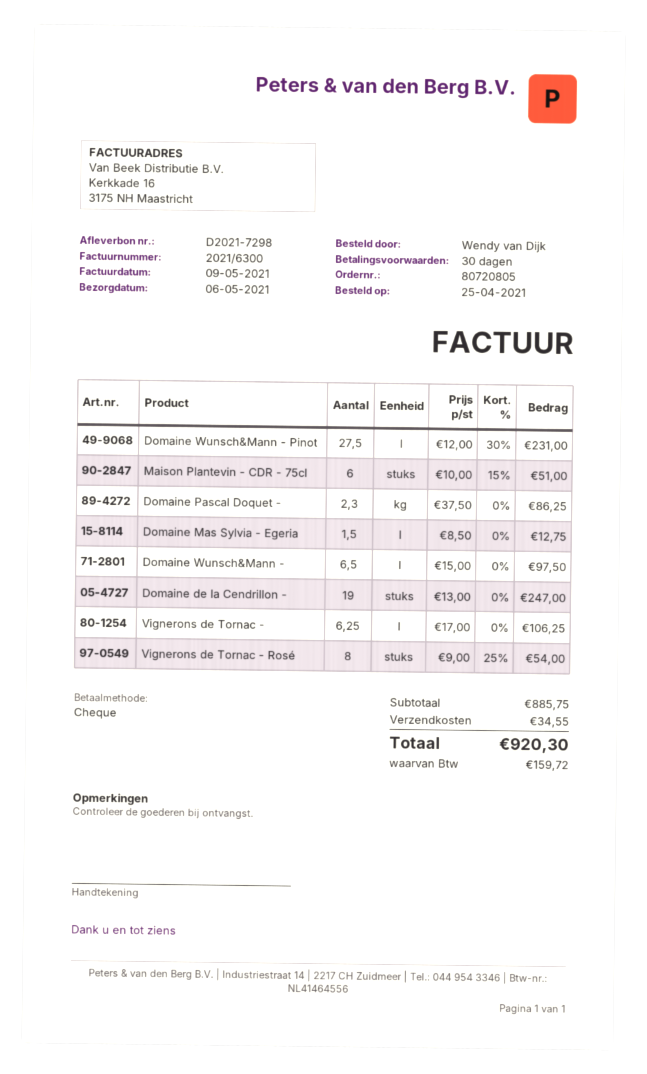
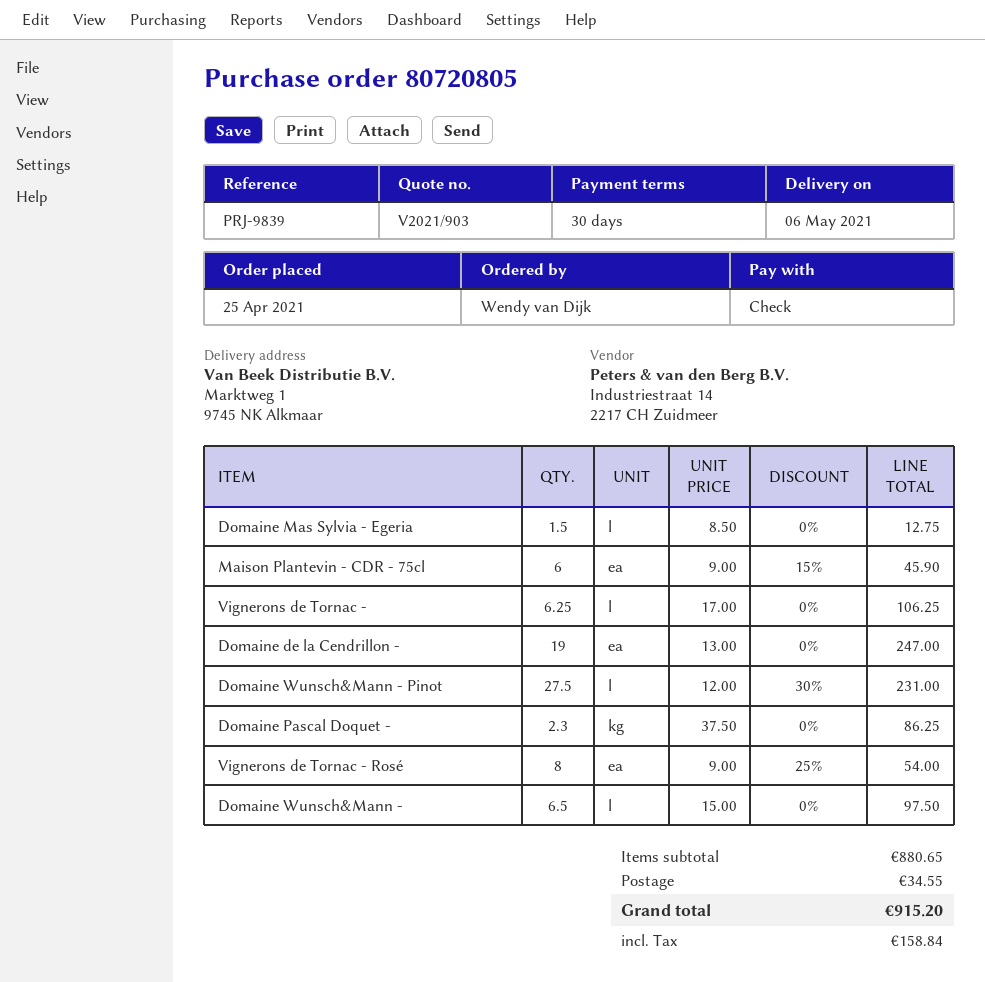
Maison Plantevin - CDR - 75cl: 6 x 10.00 - 15% = 51.00 -> 6 x 9.00 - 15% = 45.90
subtotal: 885.75 -> 880.65
tax: 159.72 -> 158.84
total: 920.30 -> 915.20

